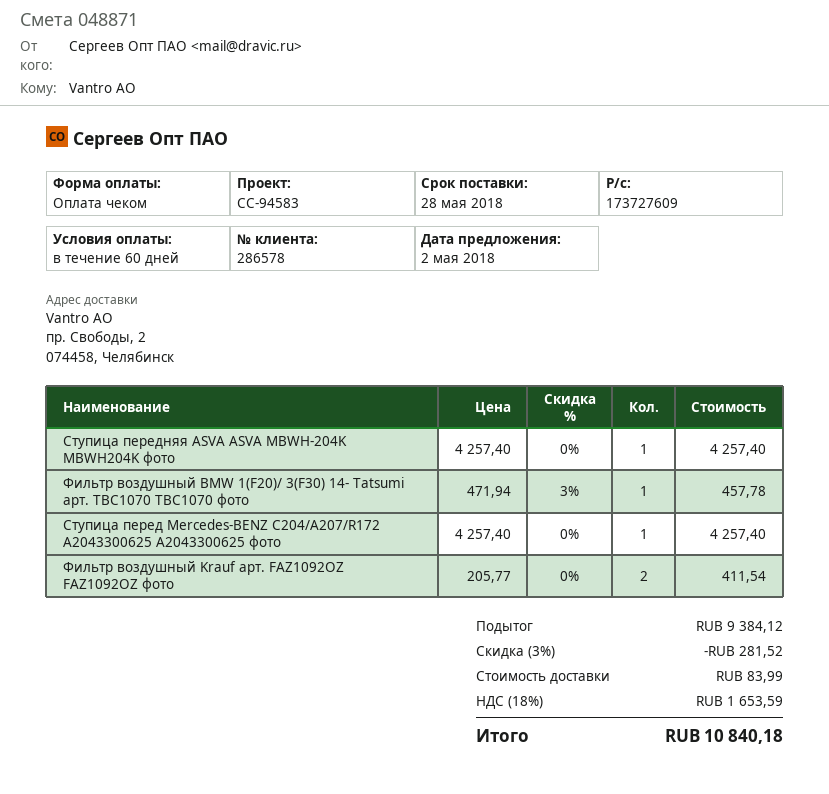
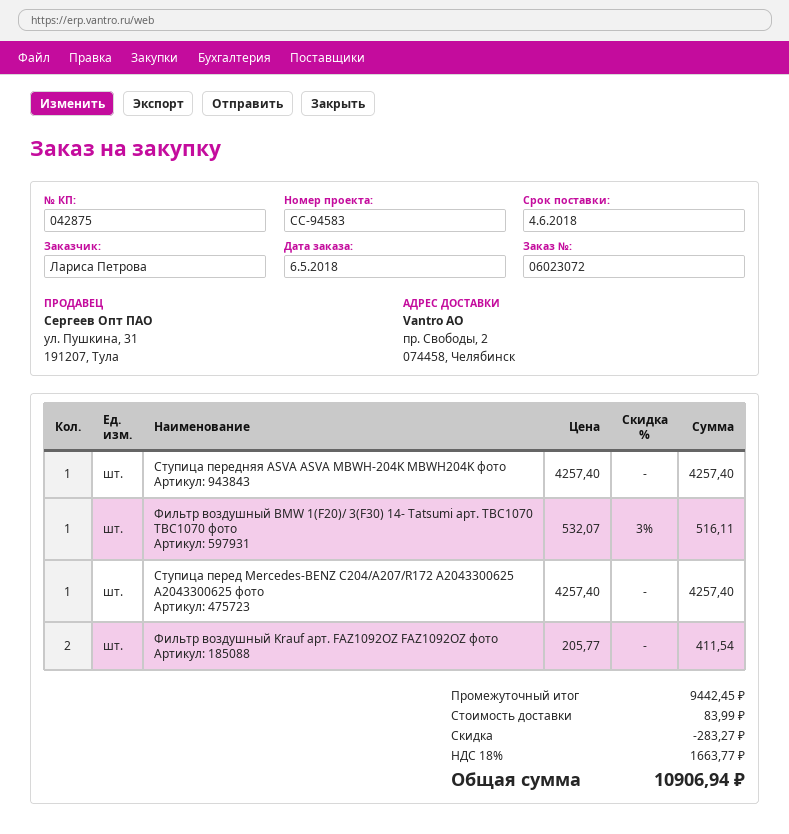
quote number: 048871 -> 042875
delivery date: 2018-05-28 -> 2018-06-04
Фильтр воздушный BMW 1(F20)/ 3(F30) 14- Tatsumi арт. TBC1070 TBC1070 фото: 1 x 471.94 - 3% = 457.78 -> 1 x 532.07 - 3% = 516.11
subtotal: 9384.12 -> 9442.45
discount: 281.52 -> 283.27
tax: 18% = 1653.59 -> 18% = 1663.77
total: 10840.18 -> 10906.94

